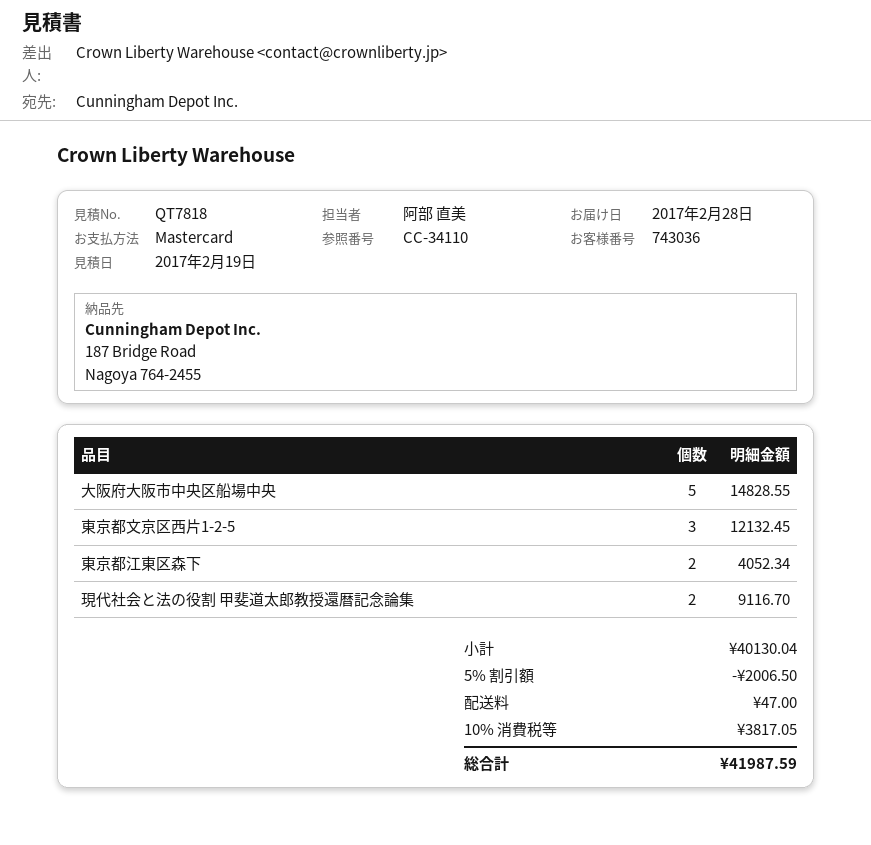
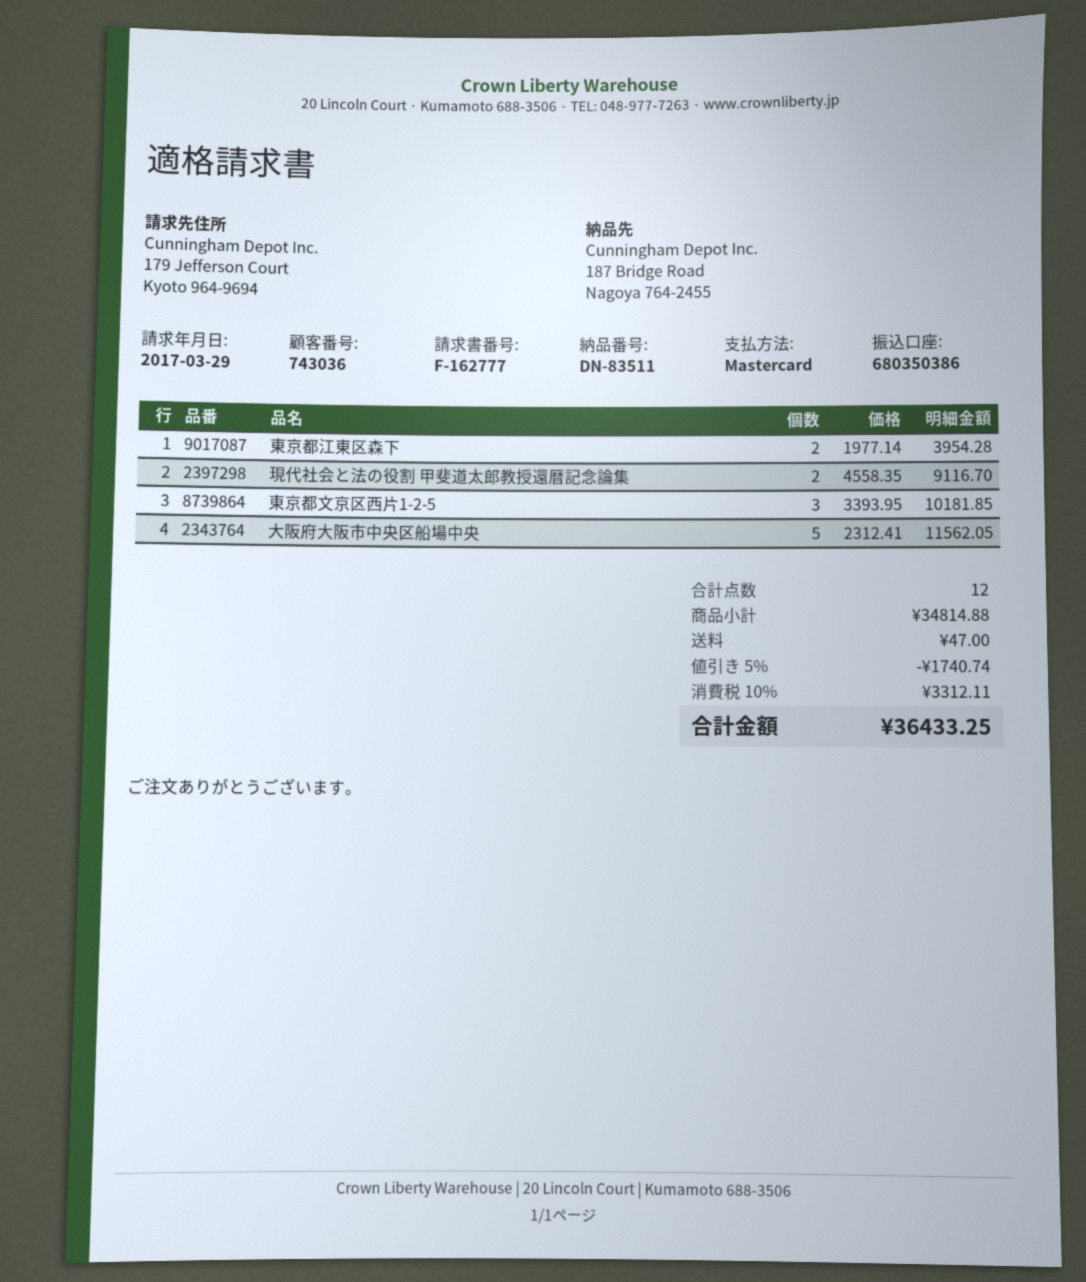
大阪府大阪市中央区船場中央: 5 for 14828.55 -> 5 for 11562.05
東京都文京区西片1-2-5: 3 for 12132.45 -> 3 for 10181.85
東京都江東区森下: 2 for 4052.34 -> 2 for 3954.28
subtotal: 40130.04 -> 34814.88
discount: 5% = 2006.50 -> 5% = 1740.74
tax: 10% = 3817.05 -> 10% = 3312.11
total: 41987.59 -> 36433.25

